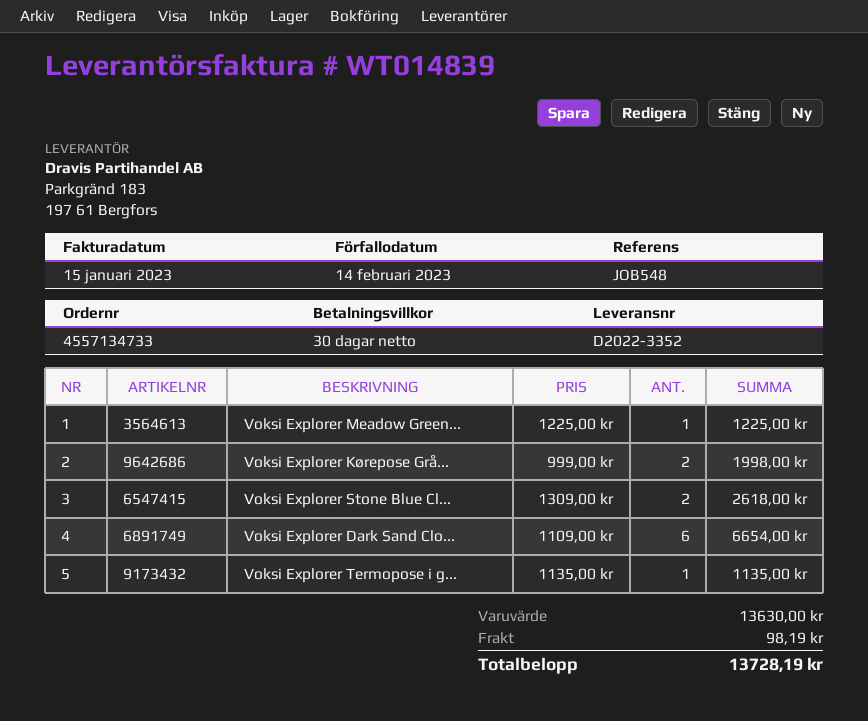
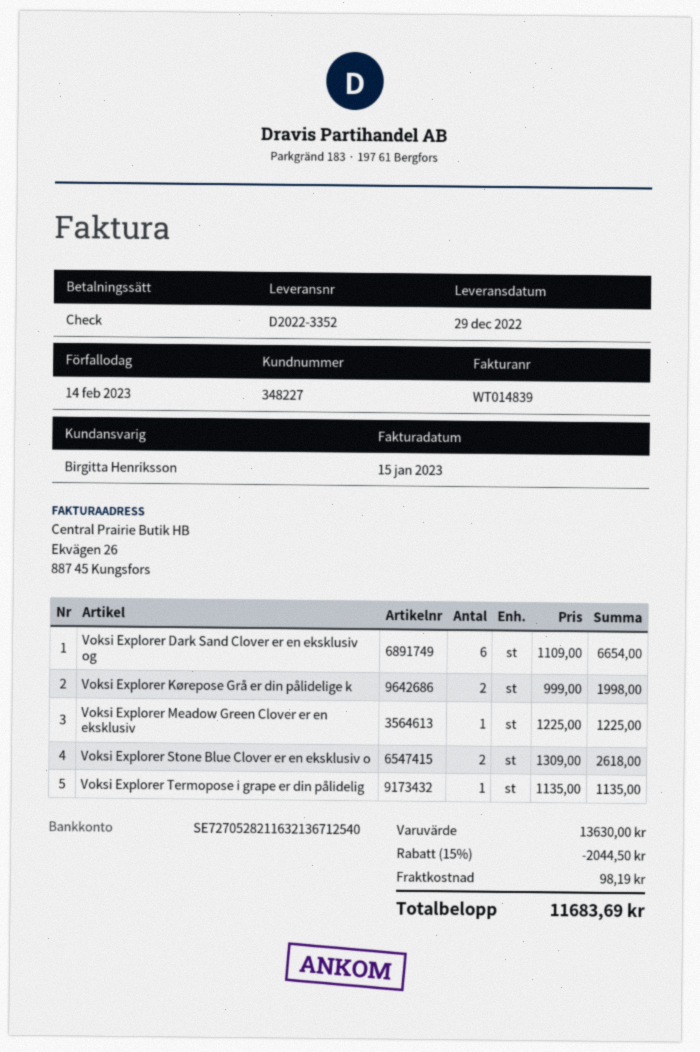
discount: none -> 15% = 2044.50
total: 13728.19 -> 11683.69

